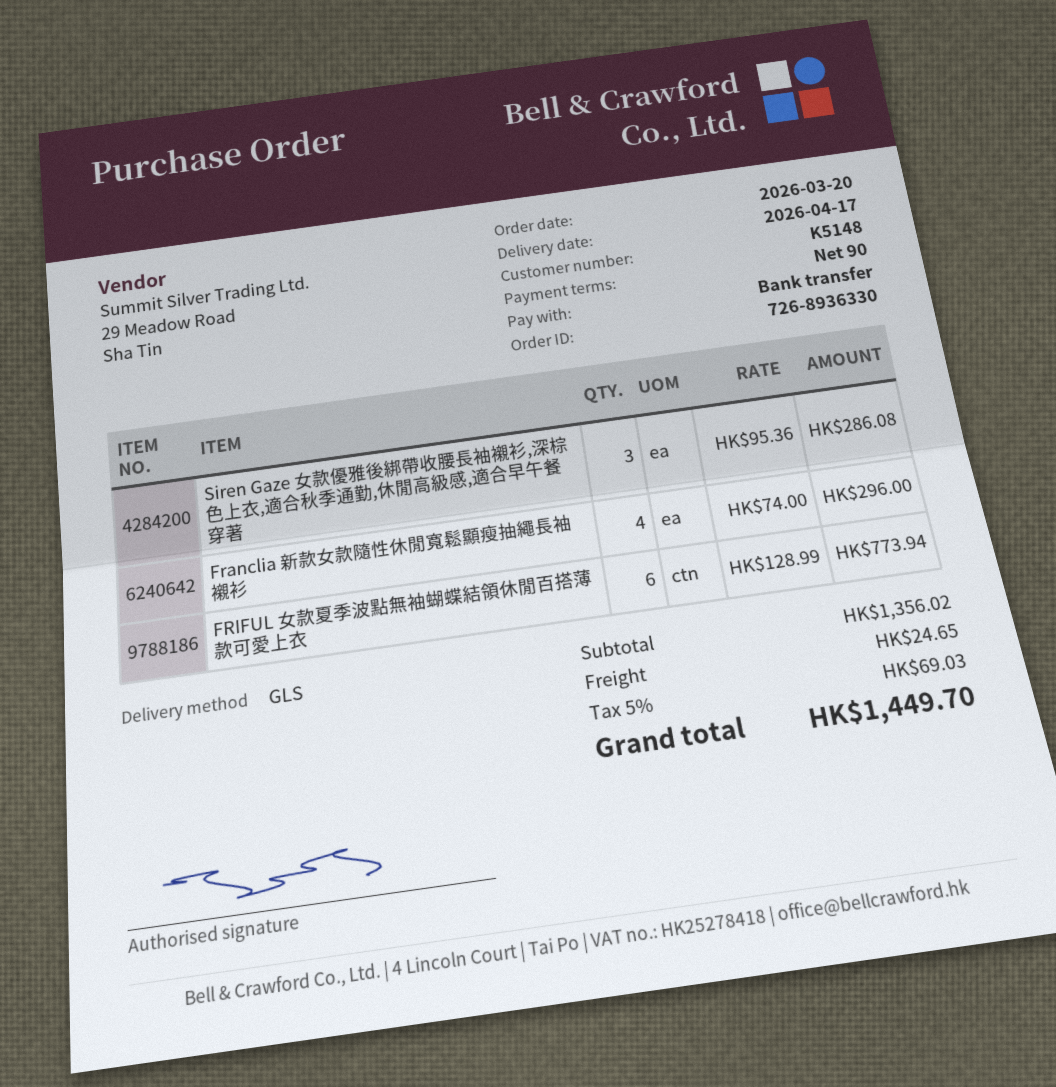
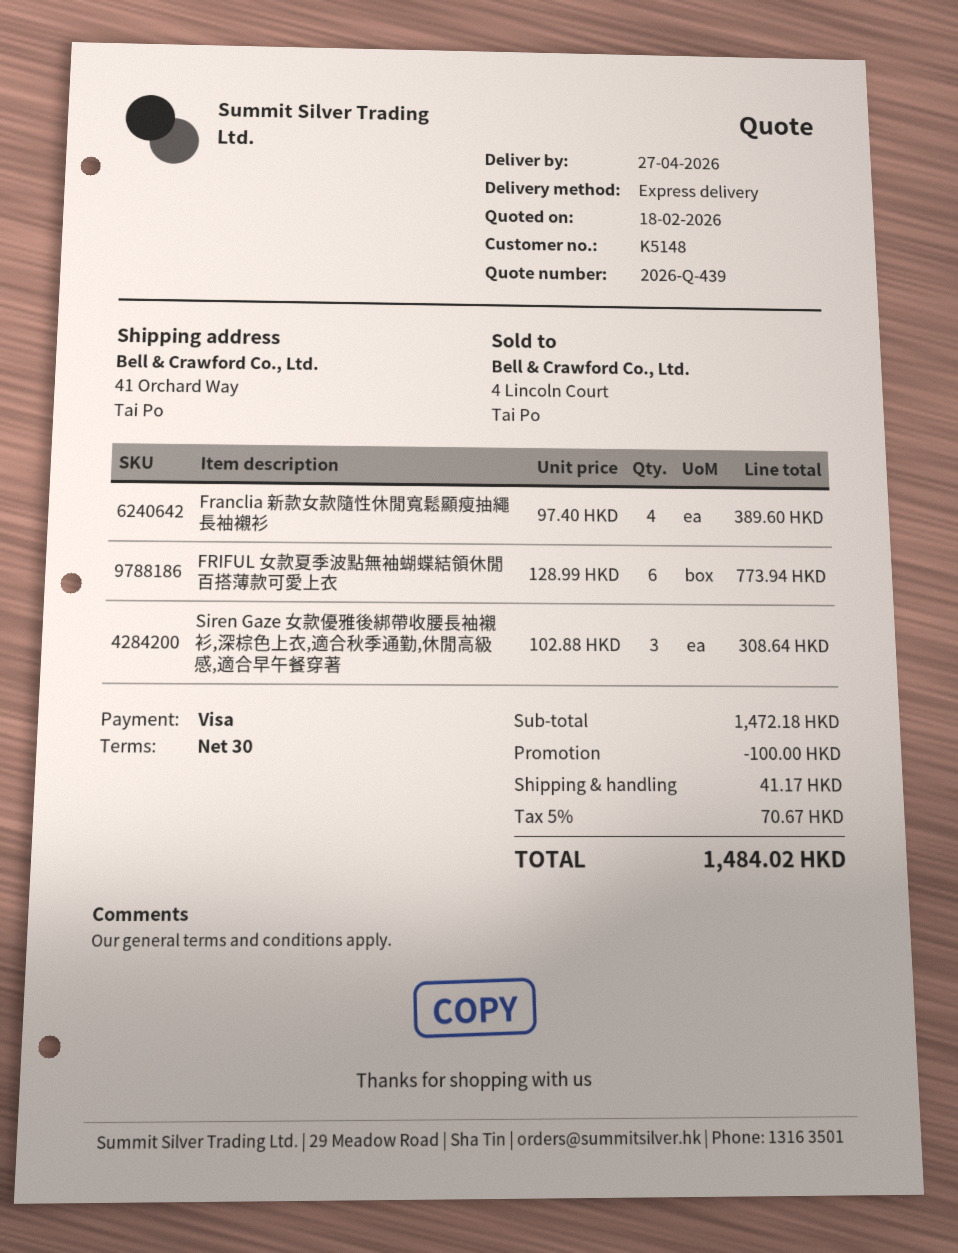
delivery date: 2026-04-17 -> 2026-04-27
payment terms: 90 days -> 30 days
payment method: bank transfer -> Visa
shipping method: GLS -> express
Siren Gaze 女款優雅後綁帶收腰長袖襯衫,深棕色上衣,適合秋季通勤,休閒高級感,適合早午餐穿著: 3 x 95.36 = 286.08 -> 3 x 102.88 = 308.64
Franclia 新款女款隨性休閒寬鬆顯瘦抽繩長袖襯衫: 4 x 74.00 = 296.00 -> 4 x 97.40 = 389.60
subtotal: 1356.02 -> 1472.18
discount: none -> 100.00
shipping: 24.65 -> 41.17
tax: 5% = 69.03 -> 5% = 70.67
total: 1449.70 -> 1484.02

